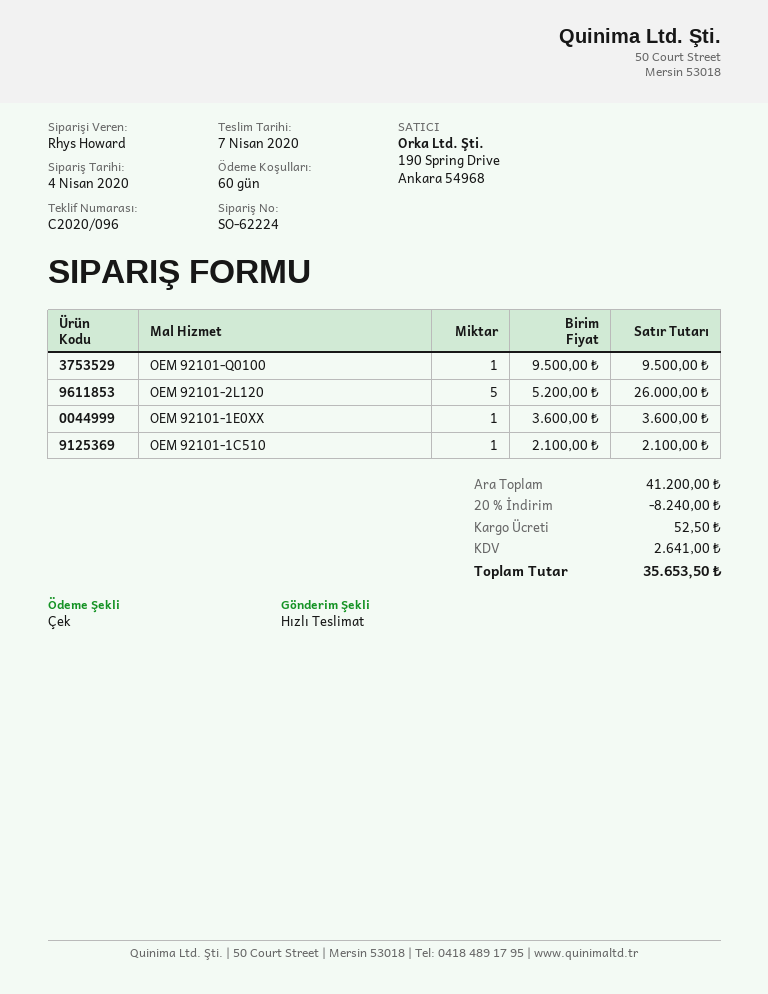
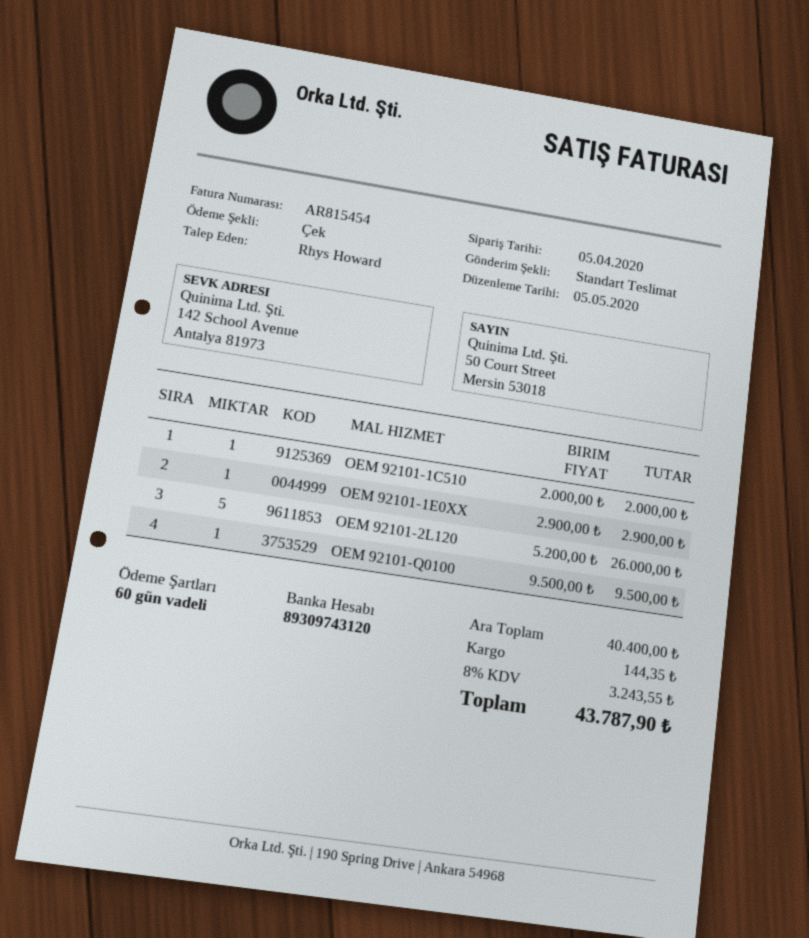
order date: 2020-04-04 -> 2020-04-05
shipping method: express -> standard
OEM 92101-1E0XX: 1 x 3600.00 = 3600.00 -> 1 x 2900.00 = 2900.00
OEM 92101-1C510: 1 x 2100.00 = 2100.00 -> 1 x 2000.00 = 2000.00
subtotal: 41200.00 -> 40400.00
discount: 20% = 8240.00 -> none
shipping: 52.50 -> 144.35
tax: 2641.00 -> 3243.55
total: 35653.50 -> 43787.90

